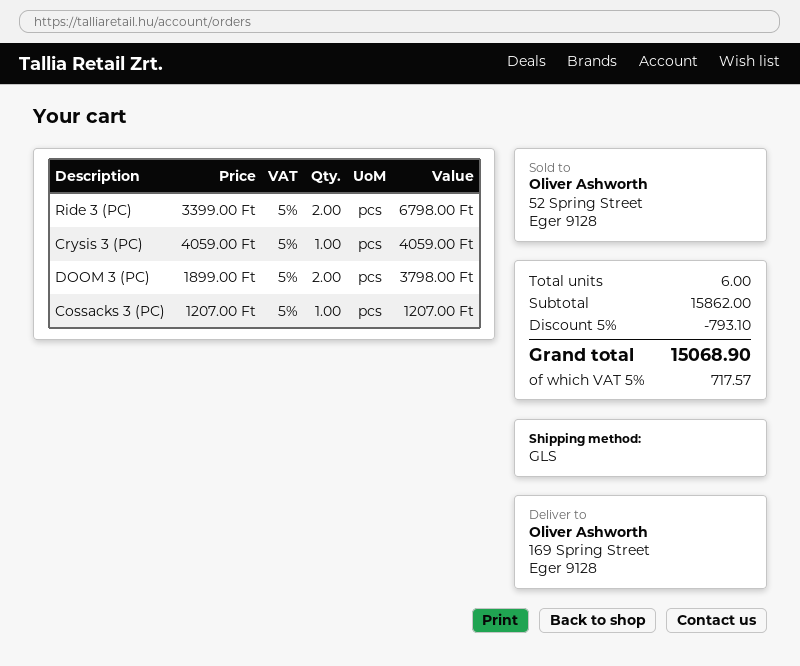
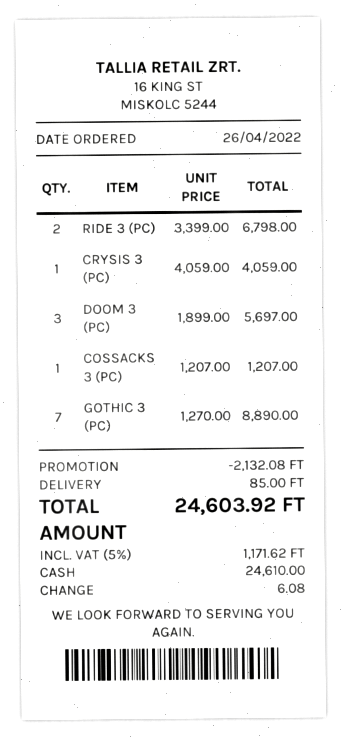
DOOM 3 (PC): 2 x 1899.00 = 3798.00 -> 3 x 1899.00 = 5697.00
GOTHIC 3 (PC): none -> 7 x 1270.00 = 8890.00
discount: 793.10 -> 2132.08
shipping: none -> 85.00
tax: 5% = 717.57 -> 5% = 1171.62
total: 15068.90 -> 24603.92

